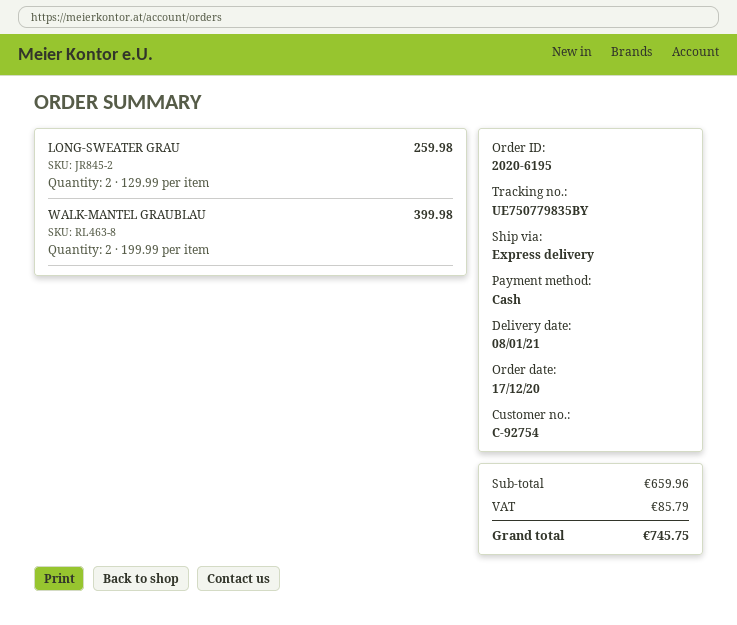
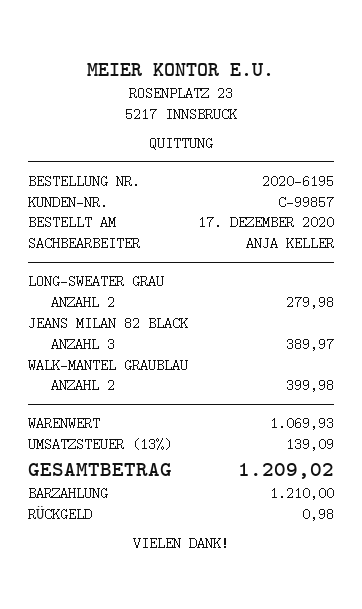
customer number: C-92754 -> C-99857
LONG-SWEATER GRAU: 2 for 259.98 -> 2 for 279.98
JEANS MILAN 82 BLACK: none -> 3 for 389.97
subtotal: 659.96 -> 1069.93
tax: 85.79 -> 139.09
total: 745.75 -> 1209.02

